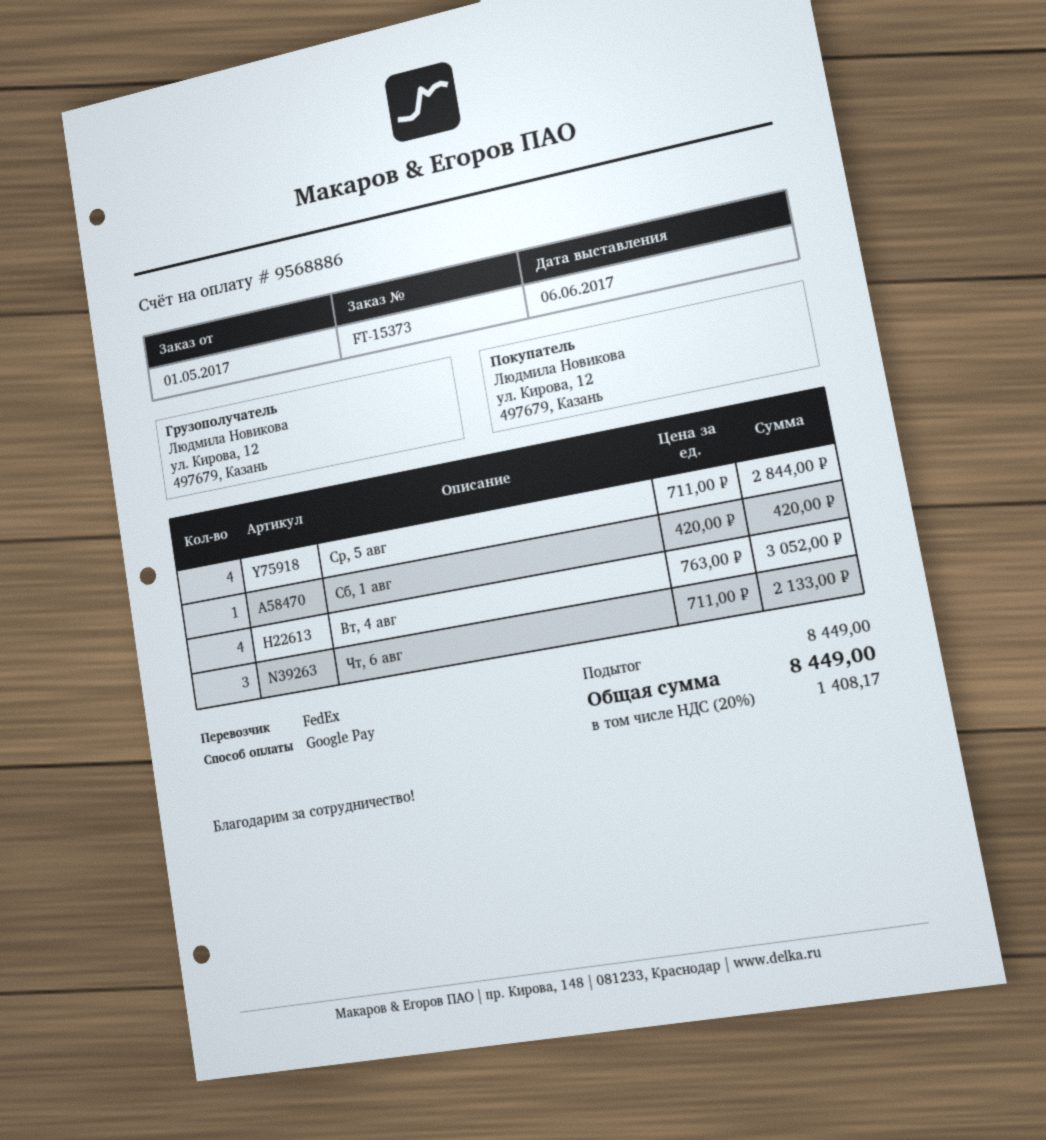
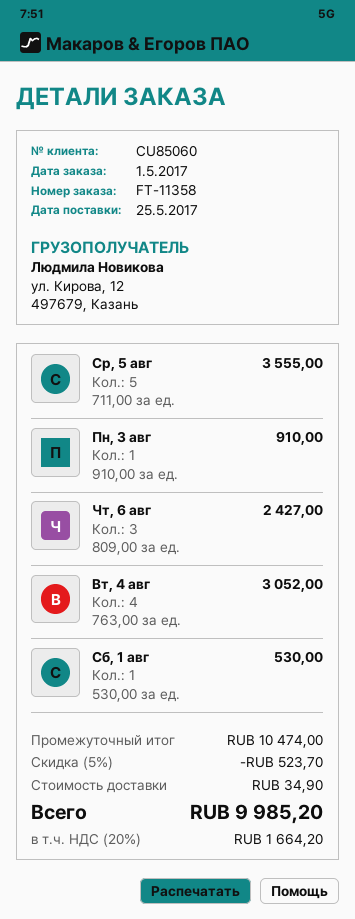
order number: FT-15373 -> FT-11358
Ср, 5 авг: 4 x 711.00 = 2844.00 -> 5 x 711.00 = 3555.00
Сб, 1 авг: 1 x 420.00 = 420.00 -> 1 x 530.00 = 530.00
Чт, 6 авг: 3 x 711.00 = 2133.00 -> 3 x 809.00 = 2427.00
Пн, 3 авг: none -> 1 x 910.00 = 910.00
subtotal: 8449.00 -> 10474.00
discount: none -> 5% = 523.70
shipping: none -> 34.90
tax: 20% = 1408.17 -> 20% = 1664.20
total: 8449.00 -> 9985.20

